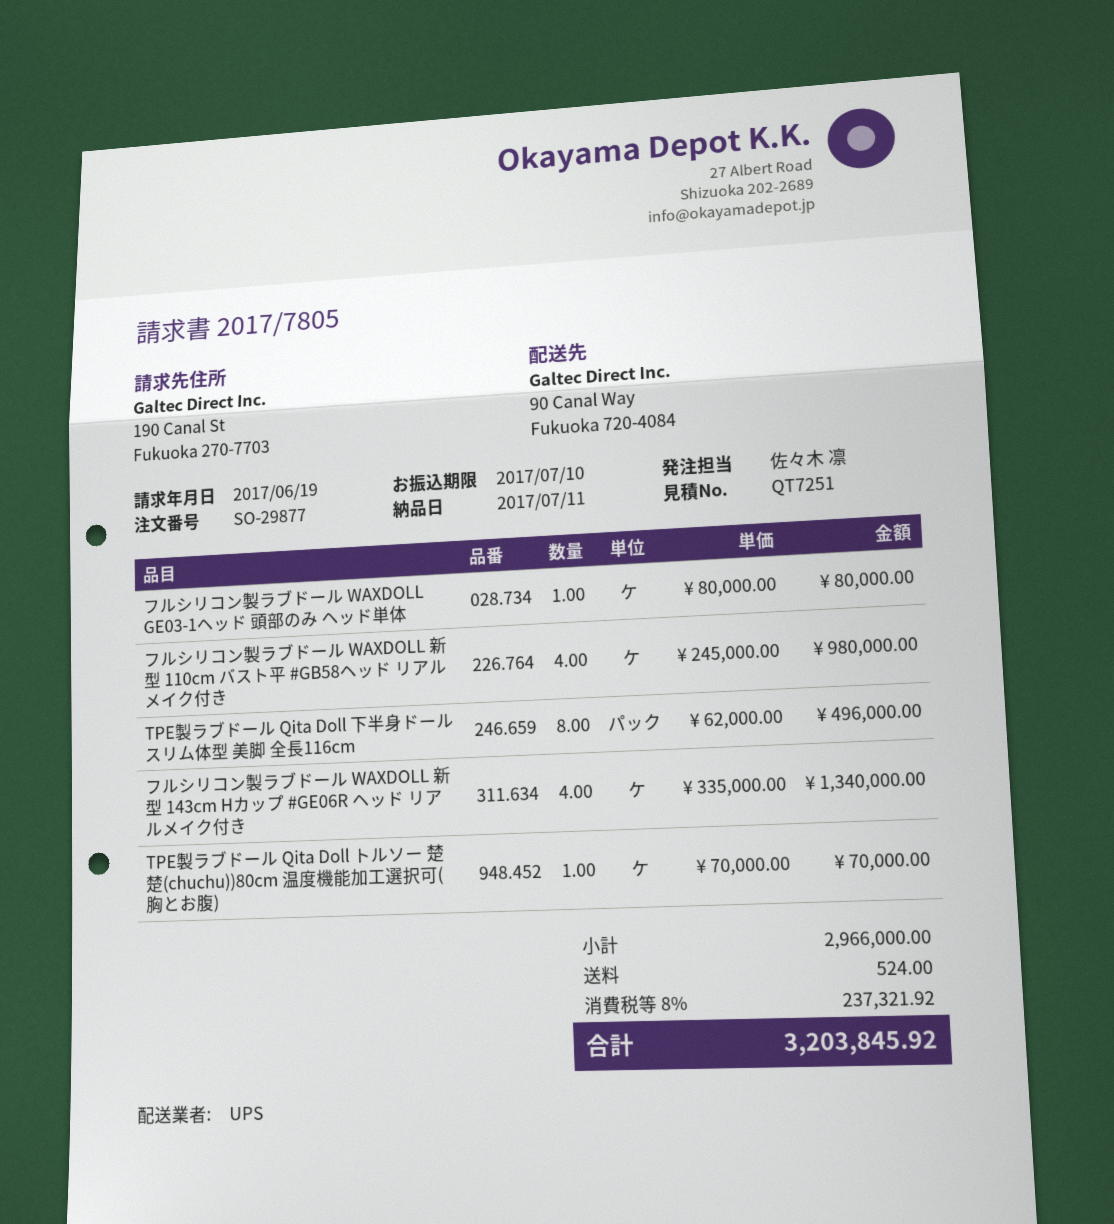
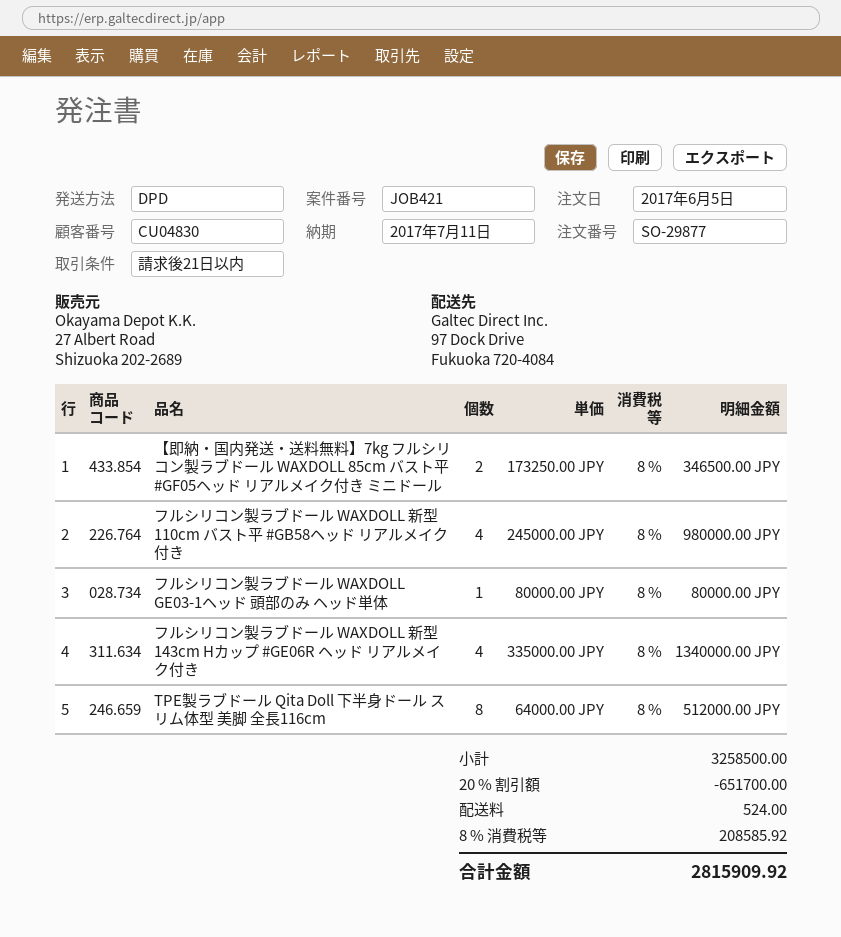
shipping method: UPS -> DPD
ship to: 90 Canal Way, Fukuoka 720-4084 -> 97 Dock Drive, Fukuoka 720-4084
TPE製ラブドール Qita Doll 下半身ドール スリム体型 美脚 全長116cm: 8 x 62000.00 = 496000.00 -> 8 x 64000.00 = 512000.00
TPE製ラブドール Qita Doll トルソー 楚楚(chuchu))80cm 温度機能加工選択可(胸とお腹): 1 x 70000.00 = 70000.00 -> none
【即納・国内発送・送料無料】7kg フルシリコン製ラブドール WAXDOLL 85cm バスト平 #GF05ヘッド リアルメイク付き ミニドール: none -> 2 x 173250.00 = 346500.00
subtotal: 2966000.00 -> 3258500.00
discount: none -> 20% = 651700.00
tax: 8% = 237321.92 -> 8% = 208585.92
total: 3203845.92 -> 2815909.92

